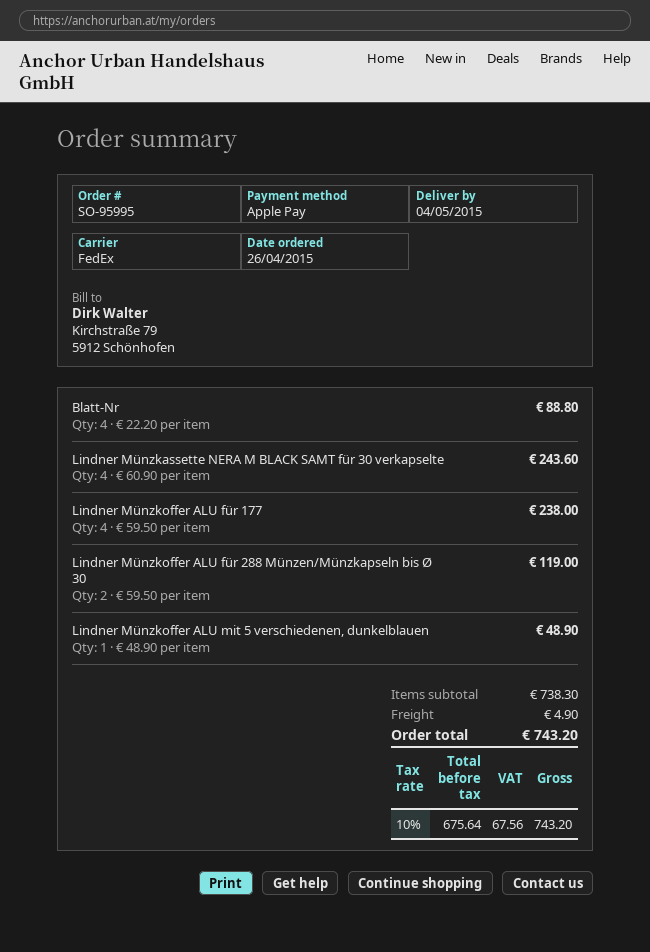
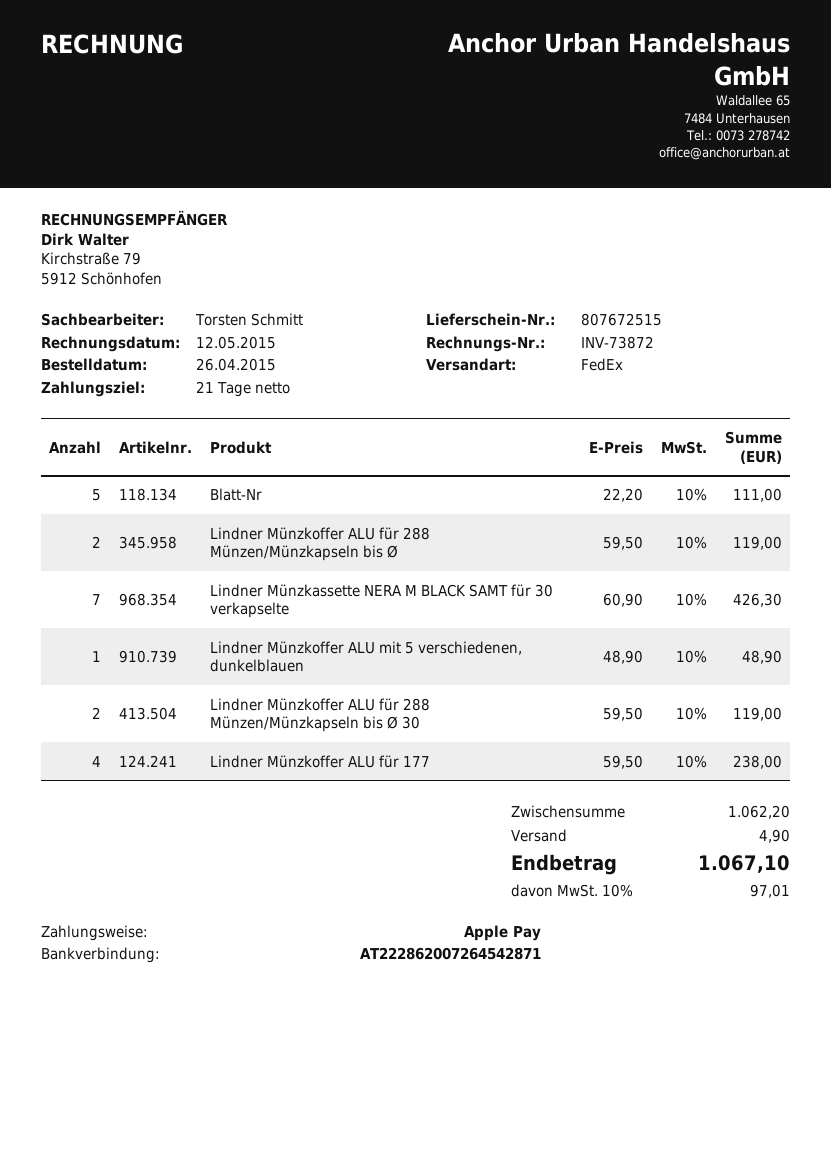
Blatt-Nr: 4 x 22.20 = 88.80 -> 5 x 22.20 = 111.00
Lindner Münzkassette NERA M BLACK SAMT für 30 verkapselte: 4 x 60.90 = 243.60 -> 7 x 60.90 = 426.30
Lindner Münzkoffer ALU für 288 Münzen/Münzkapseln bis Ø: none -> 2 x 59.50 = 119.00
subtotal: 738.30 -> 1062.20
tax: 10% = 67.56 -> 10% = 97.01
total: 743.20 -> 1067.10

